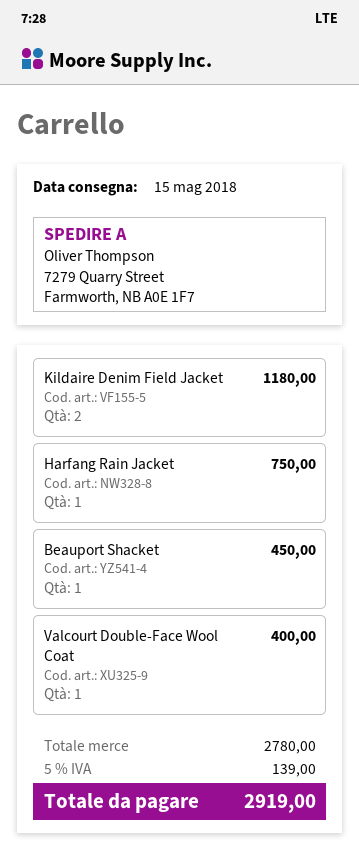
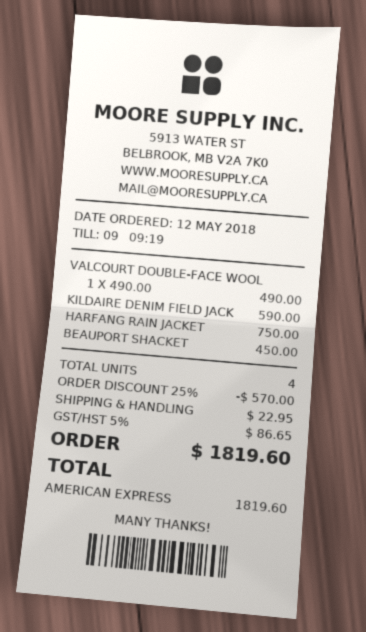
Kildaire Denim Field Jacket: 2 for 1180.00 -> 1 for 590.00
Valcourt Double-Face Wool Coat: 1 for 400.00 -> 1 for 490.00
discount: none -> 25% = 570.00
shipping: none -> 22.95
tax: 5% = 139.00 -> 5% = 86.65
total: 2919.00 -> 1819.60

